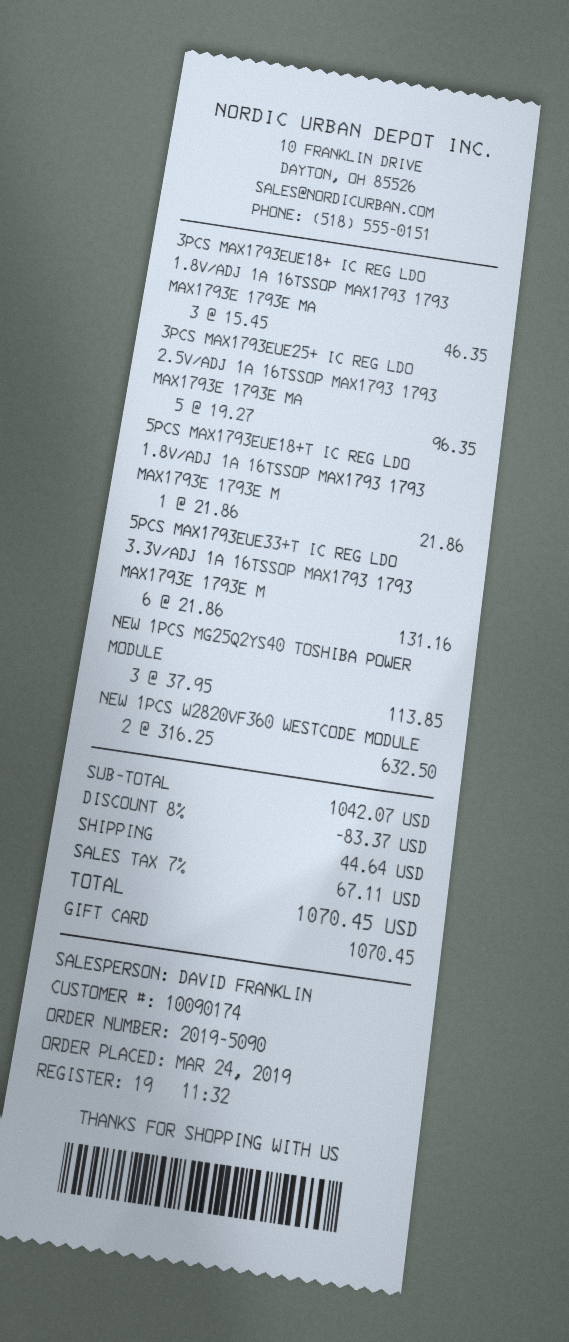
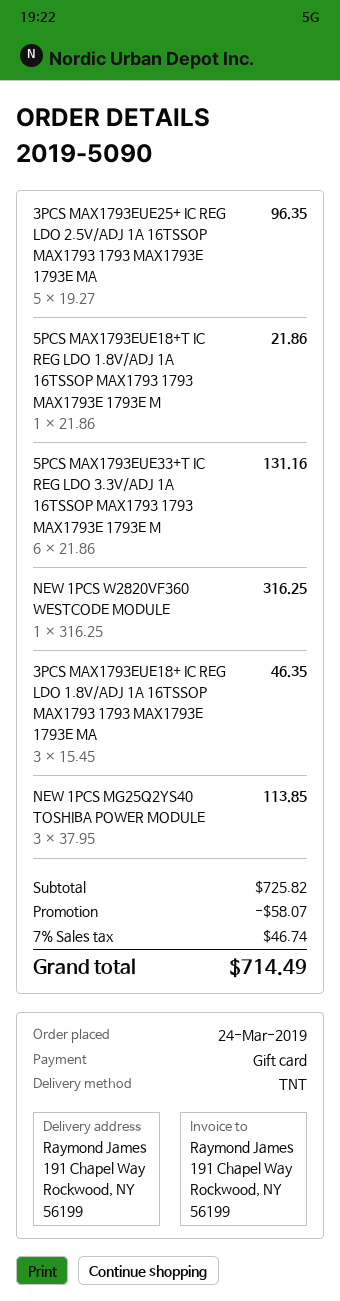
NEW 1PCS W2820VF360 WESTCODE MODULE: 2 x 316.25 = 632.50 -> 1 x 316.25 = 316.25
subtotal: 1042.07 -> 725.82
discount: 83.37 -> 58.07
shipping: 44.64 -> none
tax: 7% = 67.11 -> 7% = 46.74
total: 1070.45 -> 714.49

